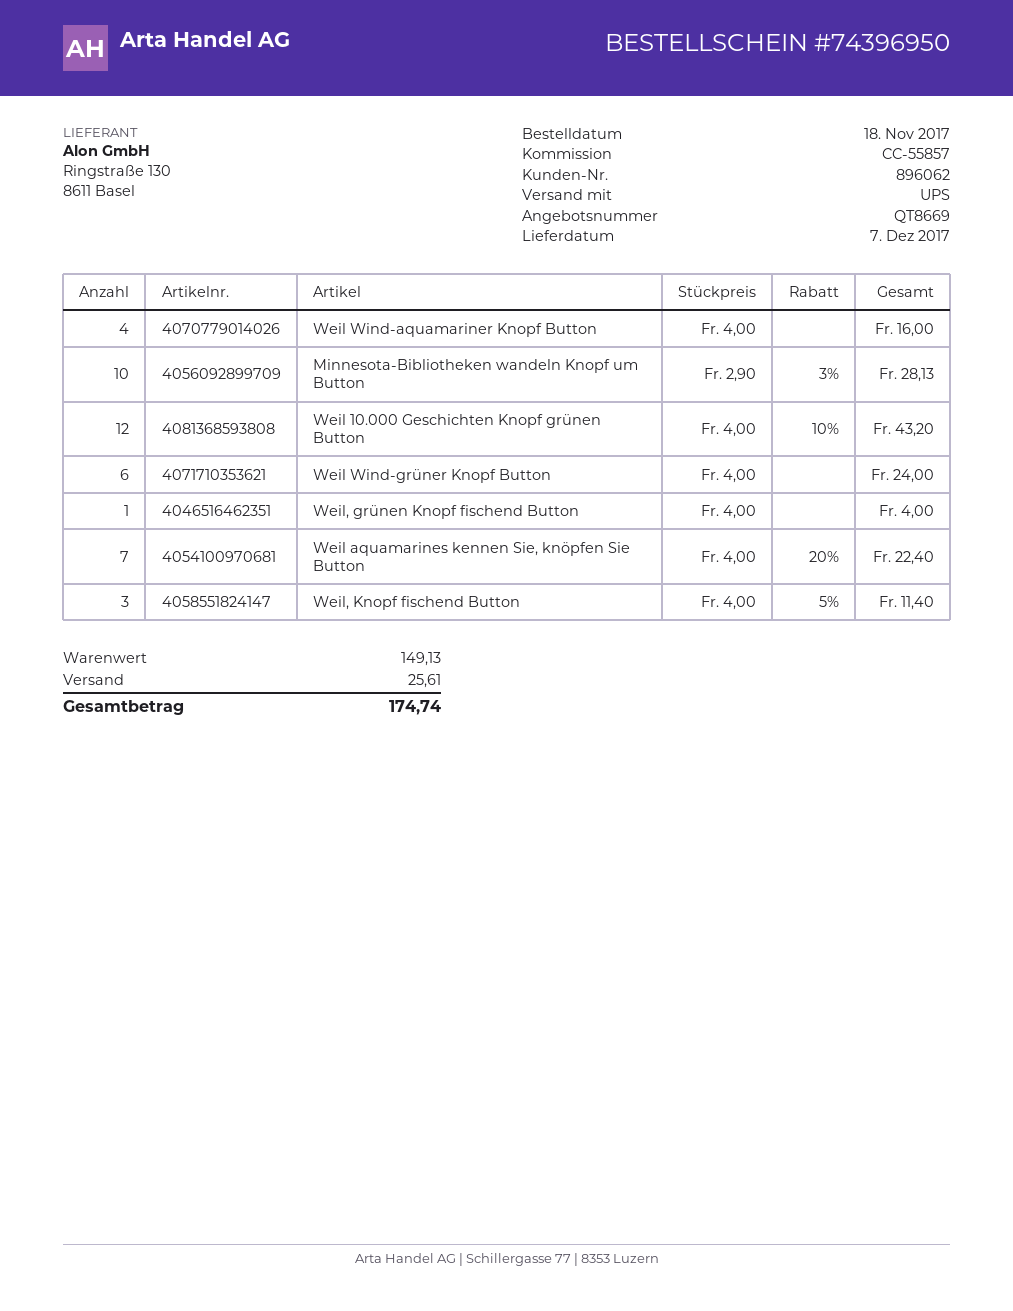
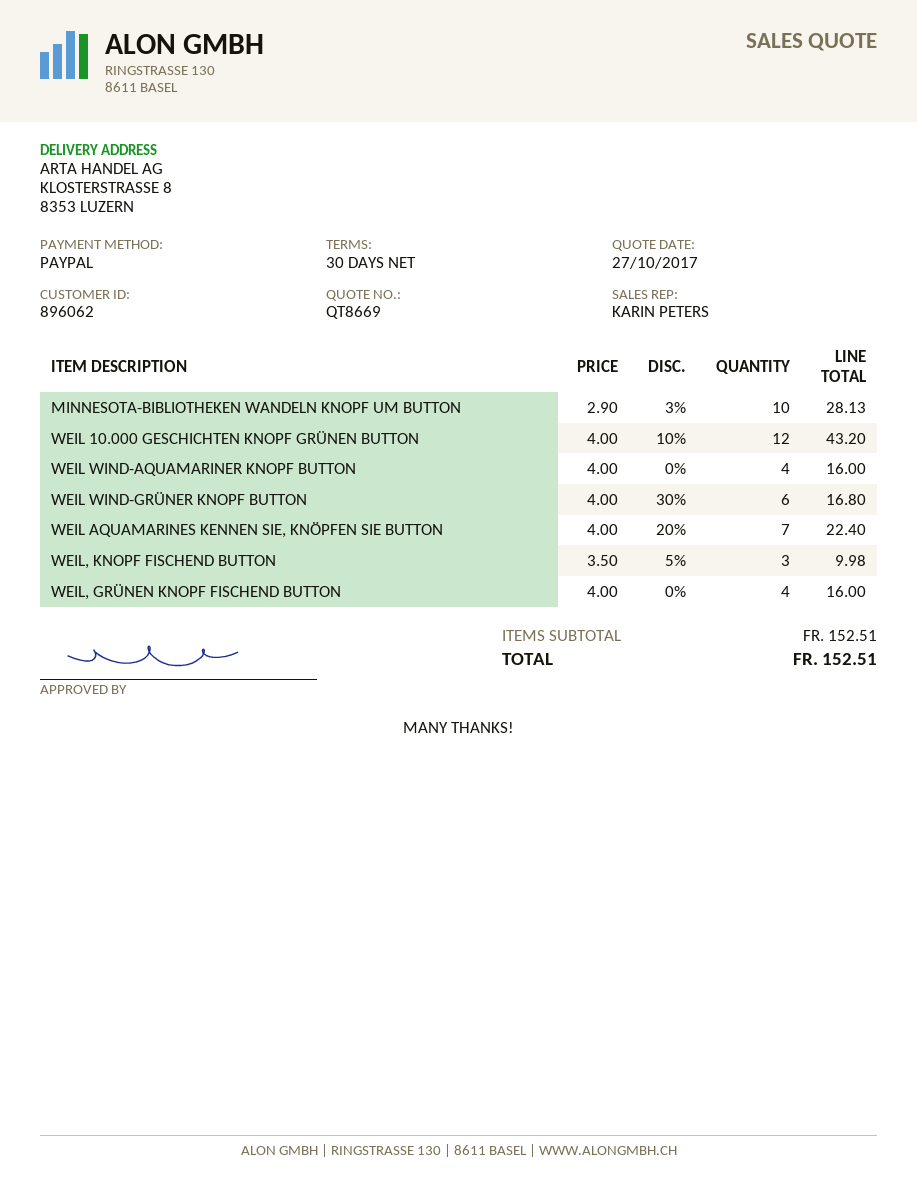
Weil Wind-grüner Knopf Button: 6 x 4.00 = 24.00 -> 6 x 4.00 - 30% = 16.80
Weil, grünen Knopf fischend Button: 1 x 4.00 = 4.00 -> 4 x 4.00 = 16.00
Weil, Knopf fischend Button: 3 x 4.00 - 5% = 11.40 -> 3 x 3.50 - 5% = 9.98
subtotal: 149.13 -> 152.51
shipping: 25.61 -> none
total: 174.74 -> 152.51

